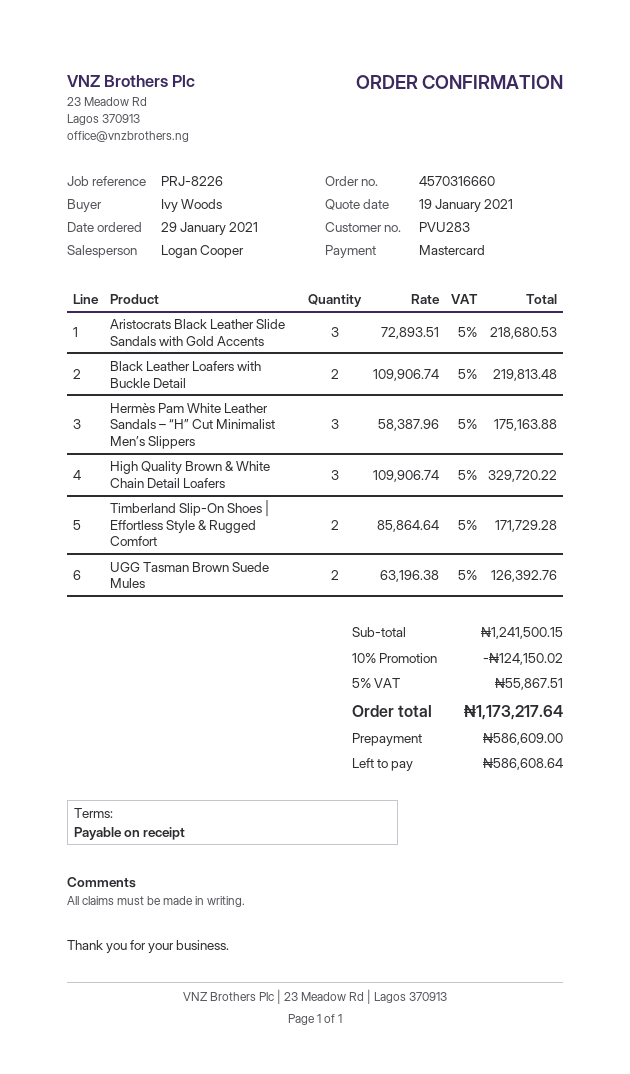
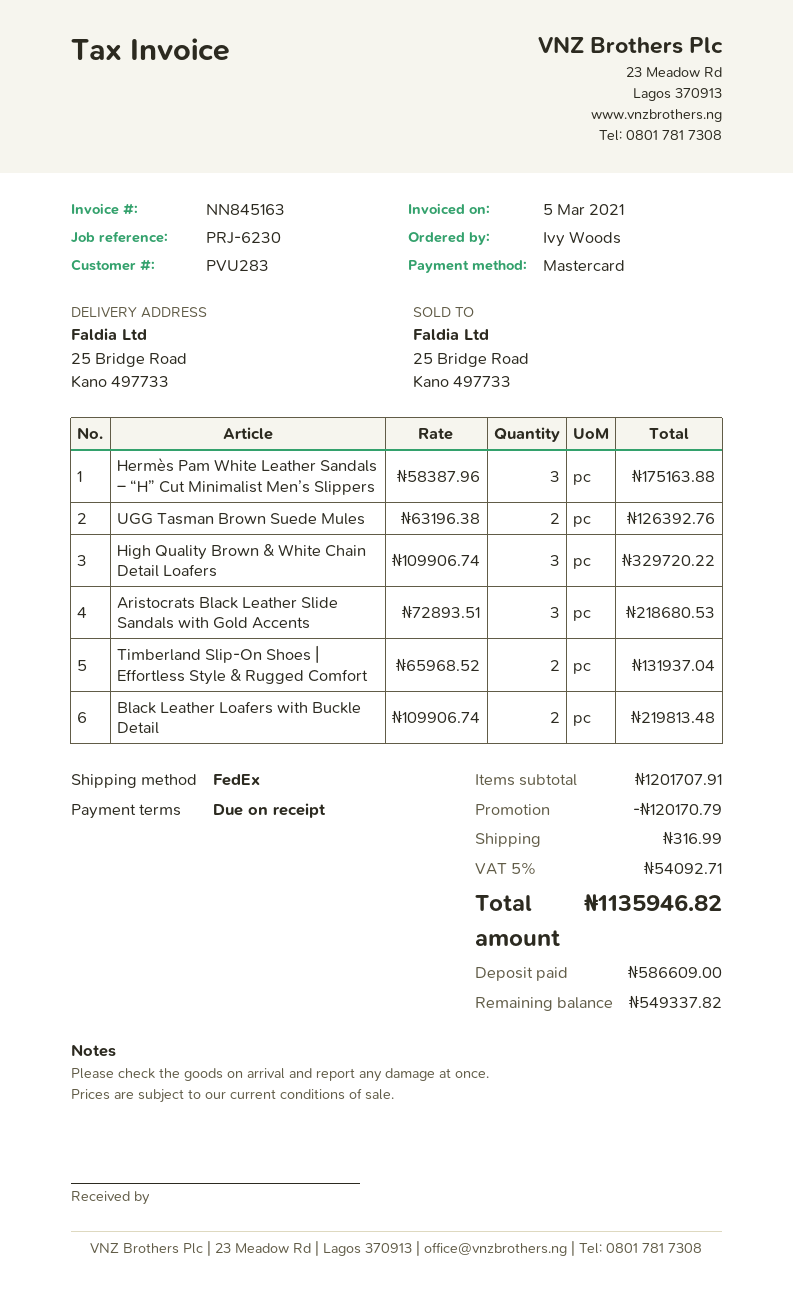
reference: PRJ-8226 -> PRJ-6230
Timberland Slip-On Shoes | Effortless Style & Rugged Comfort: 2 x 85864.64 = 171729.28 -> 2 x 65968.52 = 131937.04
subtotal: 1241500.15 -> 1201707.91
discount: 124150.02 -> 120170.79
shipping: none -> 316.99
tax: 5% = 55867.51 -> 5% = 54092.71
total: 1173217.64 -> 1135946.82
balance: 586608.64 -> 549337.82

